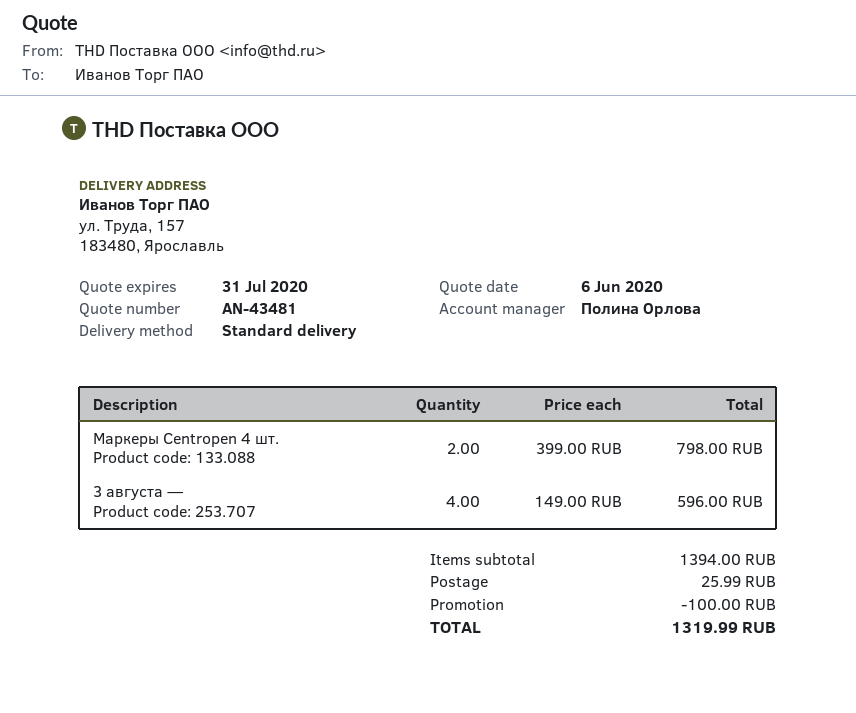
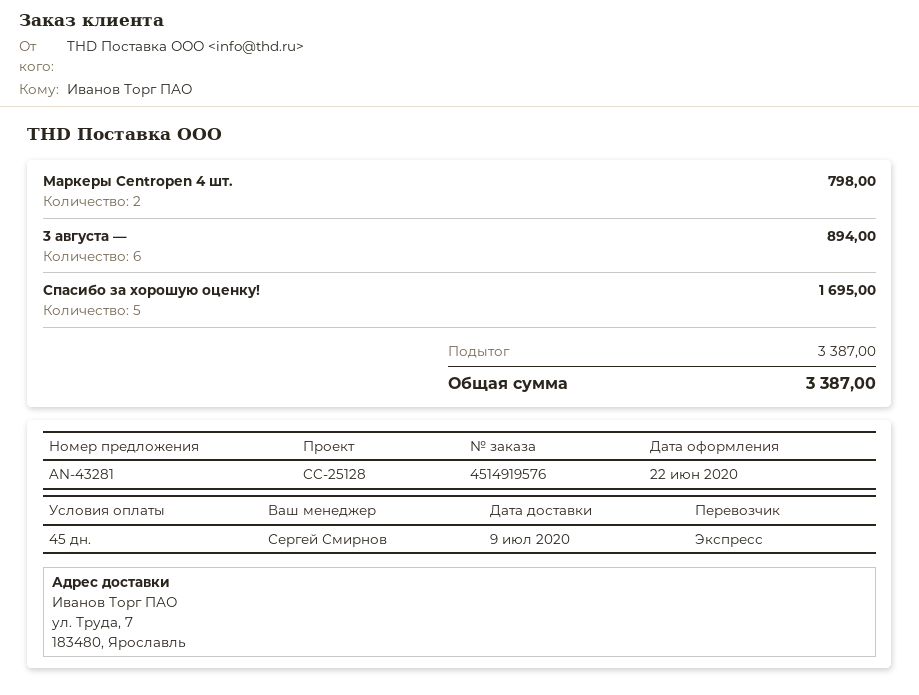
quote number: AN-43481 -> AN-43281
sales rep: Полина Орлова -> Сергей Смирнов
shipping method: standard -> express
ship to: ул. Труда, 157, 183480, Ярославль -> ул. Труда, 7, 183480, Ярославль
3 августа —: 4 for 596.00 -> 6 for 894.00
Спасибо за хорошую оценку!: none -> 5 for 1695.00
subtotal: 1394.00 -> 3387.00
discount: 100.00 -> none
shipping: 25.99 -> none
total: 1319.99 -> 3387.00

